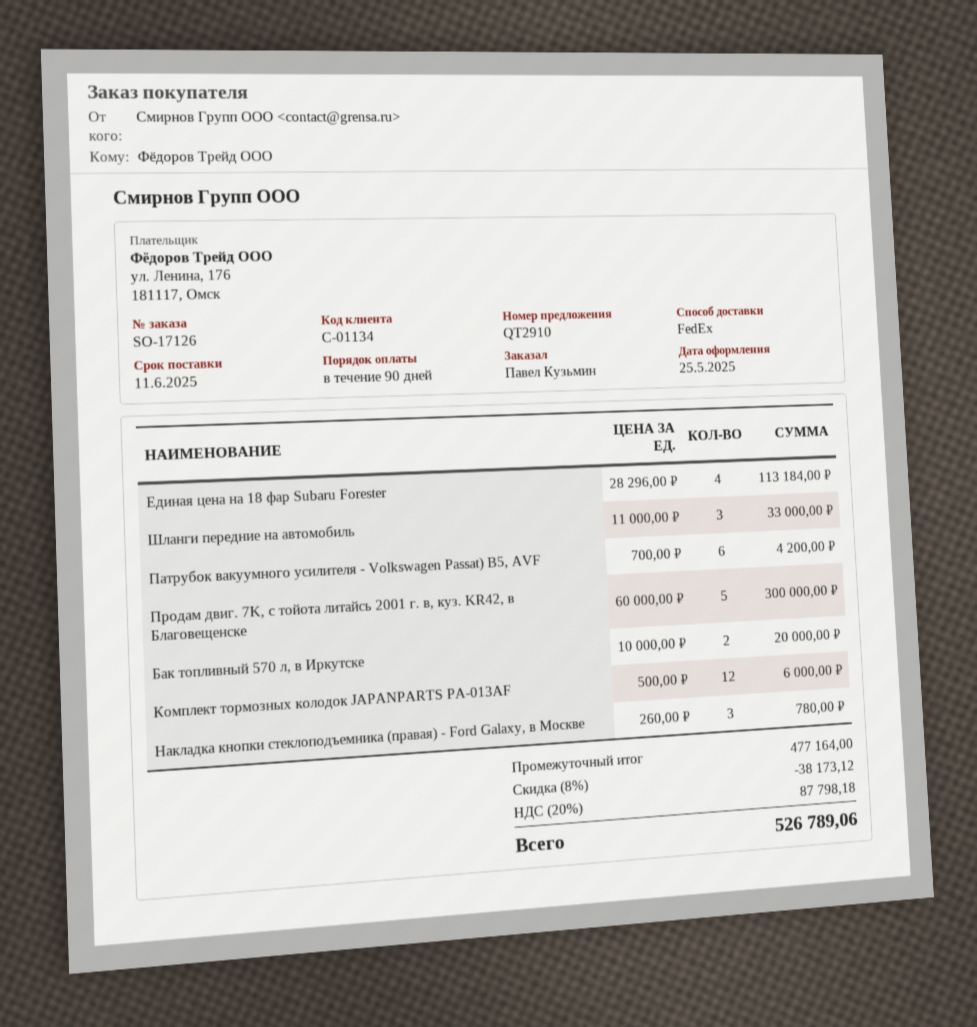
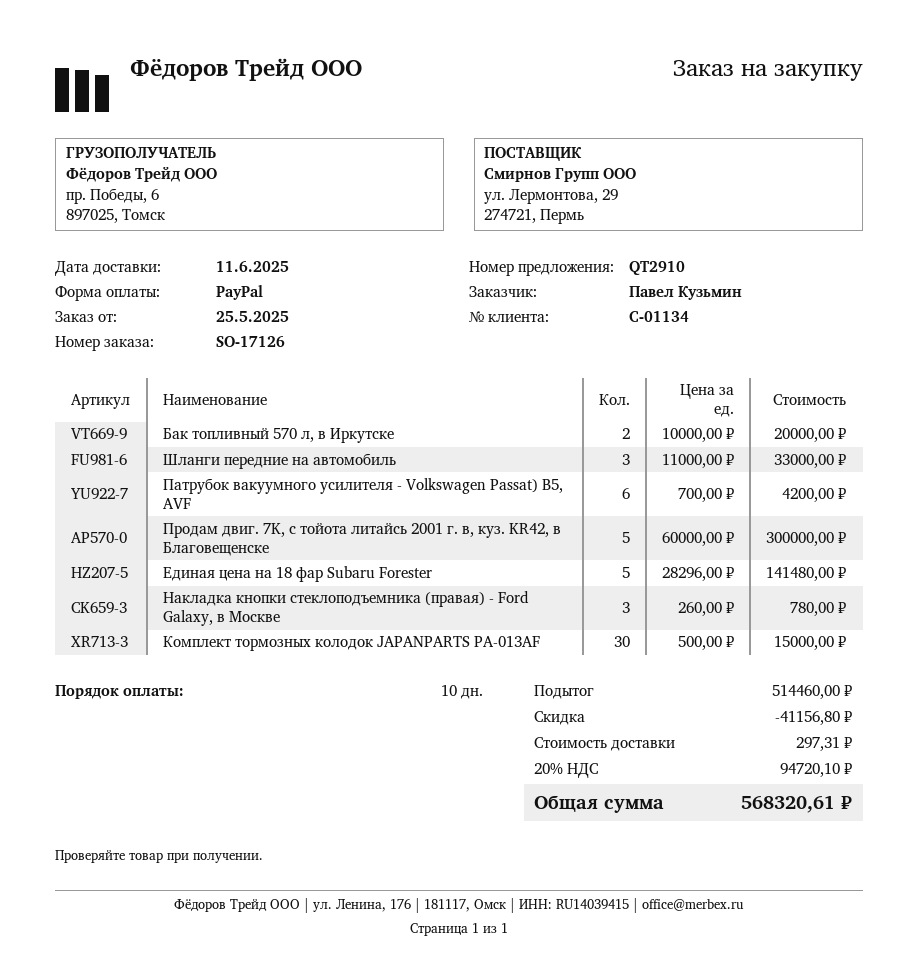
payment terms: 90 days -> 10 days
Единая цена на 18 фар Subaru Forester: 4 x 28296.00 = 113184.00 -> 5 x 28296.00 = 141480.00
Комплект тормозных колодок JAPANPARTS PA-013AF: 12 x 500.00 = 6000.00 -> 30 x 500.00 = 15000.00
subtotal: 477164.00 -> 514460.00
discount: 38173.12 -> 41156.80
shipping: none -> 297.31
tax: 20% = 87798.18 -> 20% = 94720.10
total: 526789.06 -> 568320.61

